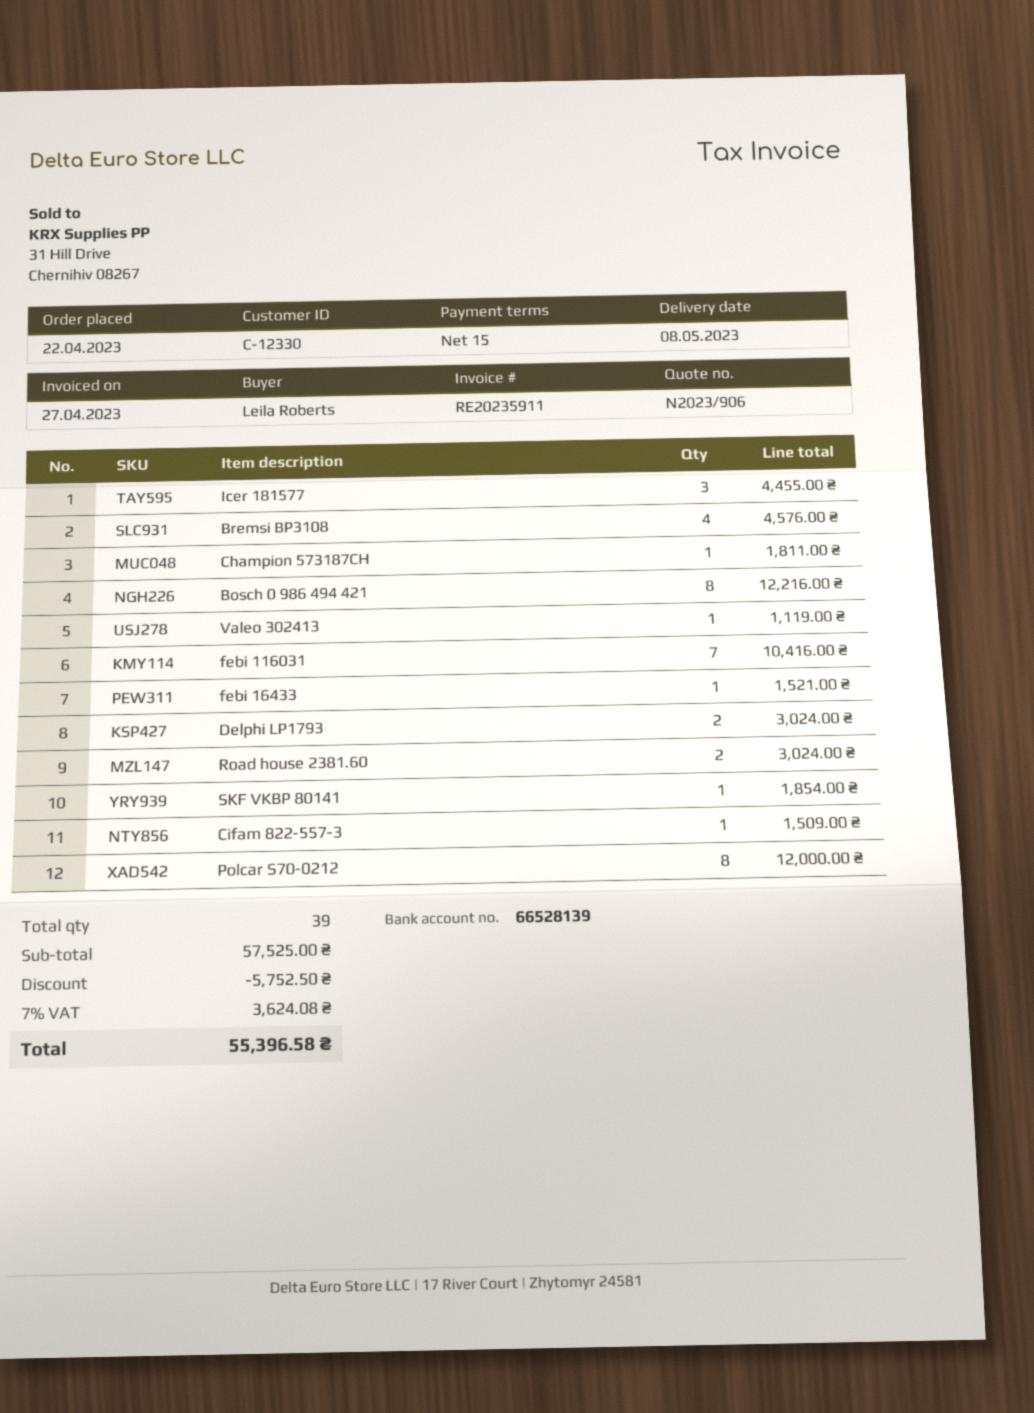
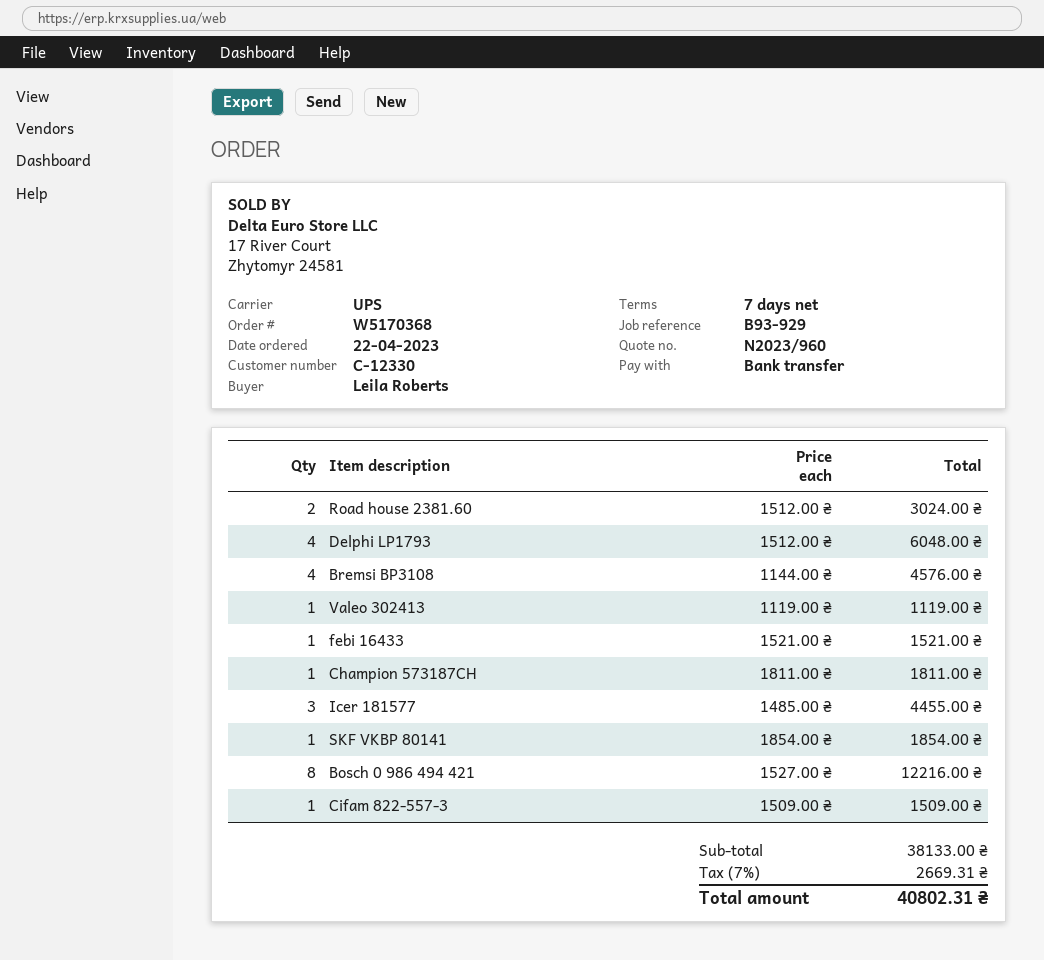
quote number: N2023/906 -> N2023/960
payment terms: 15 days -> 7 days
febi 116031: 7 for 10416.00 -> none
Delphi LP1793: 2 for 3024.00 -> 4 for 6048.00
Polcar S70-0212: 8 for 12000.00 -> none
subtotal: 57525.00 -> 38133.00
discount: 5752.50 -> none
tax: 7% = 3624.08 -> 7% = 2669.31
total: 55396.58 -> 40802.31

